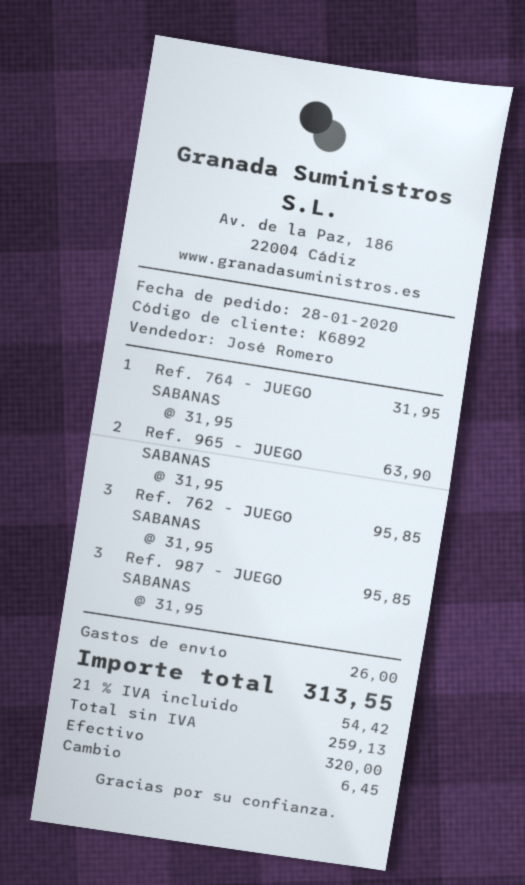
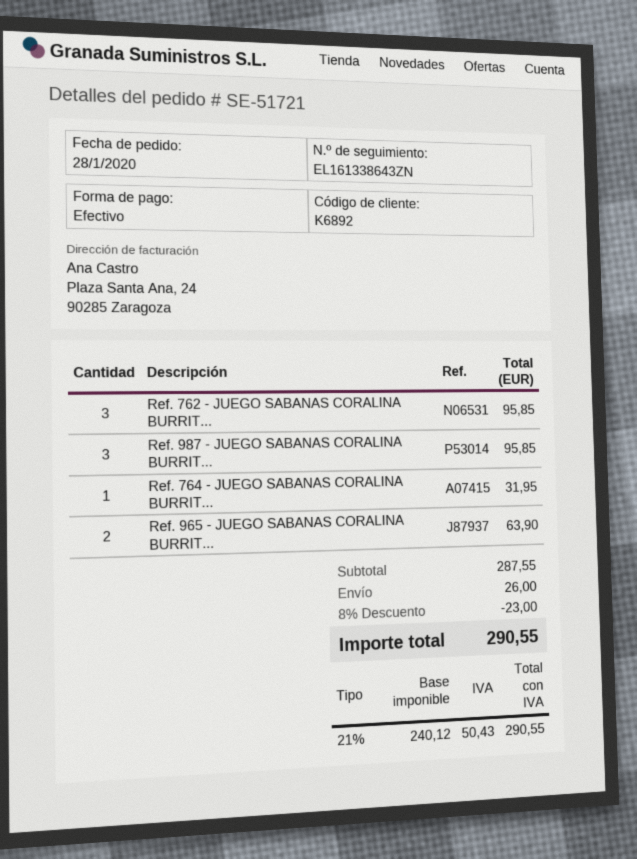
discount: none -> 8% = 23.00
net: 259.13 -> 240.12
tax: 21% = 54.42 -> 21% = 50.43
total: 313.55 -> 290.55

